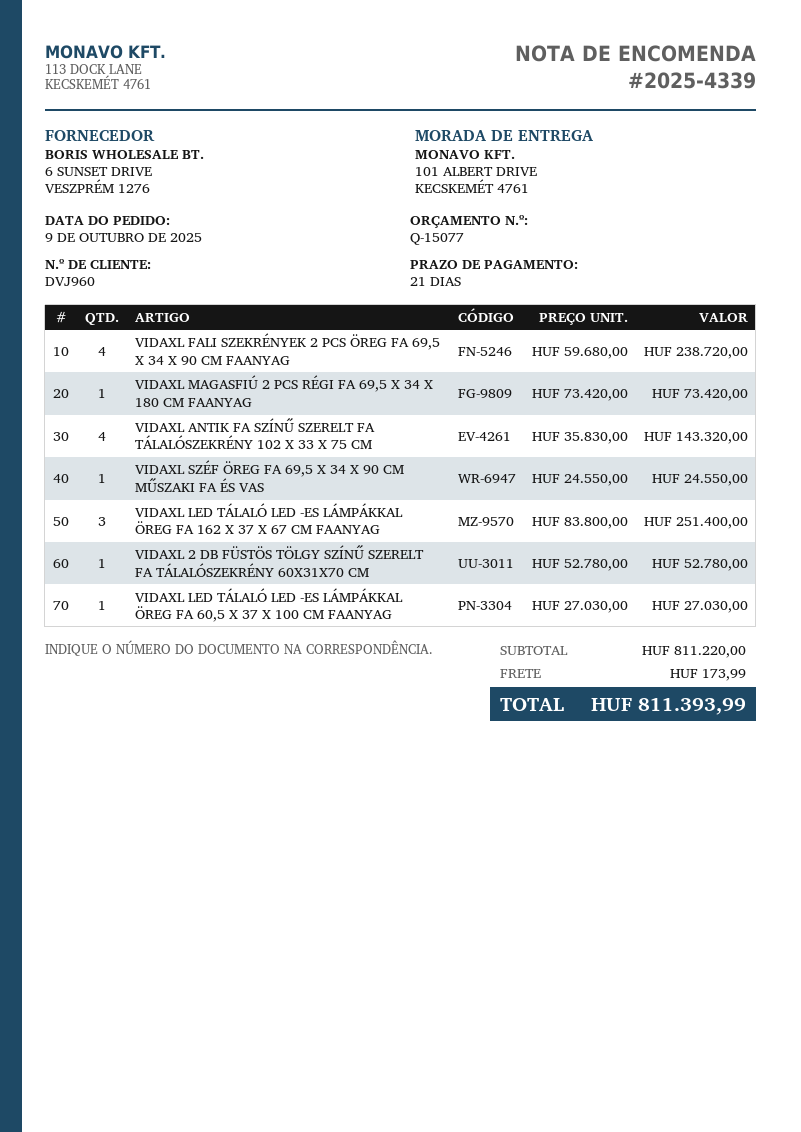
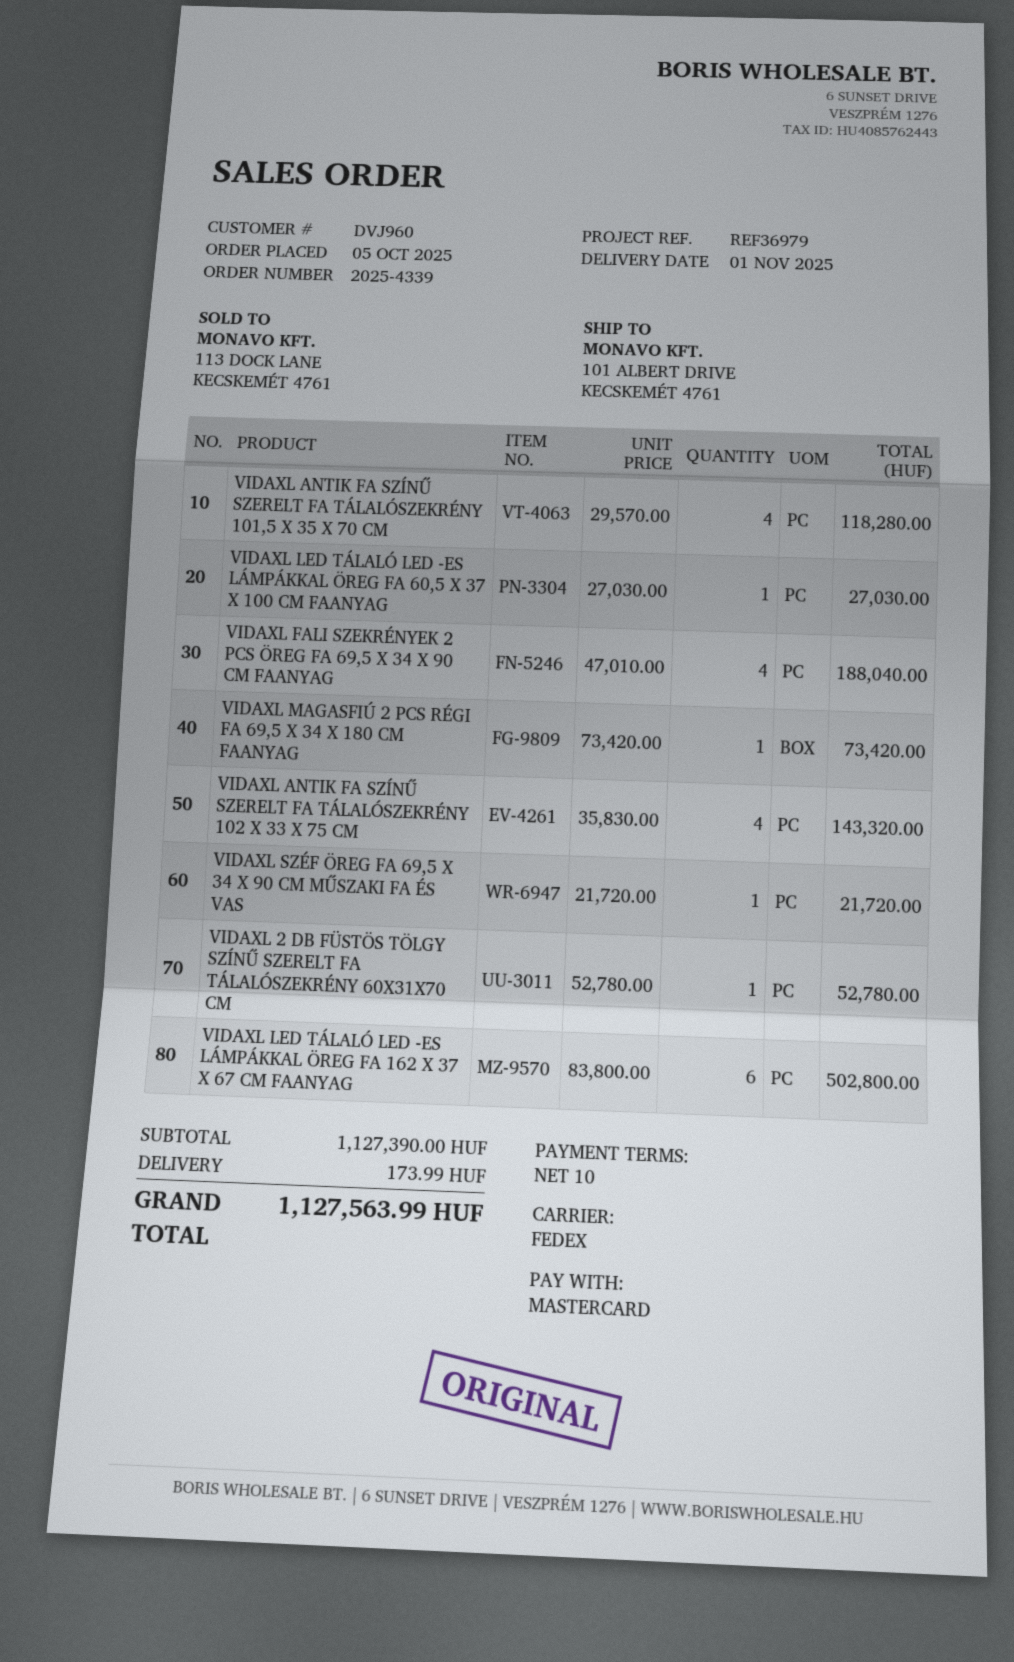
order date: 2025-10-09 -> 2025-10-05
payment terms: 21 days -> 10 days
VIDAXL FALI SZEKRÉNYEK 2 PCS ÖREG FA 69,5 X 34 X 90 CM FAANYAG: 4 x 59680.00 = 238720.00 -> 4 x 47010.00 = 188040.00
VIDAXL SZÉF ÖREG FA 69,5 X 34 X 90 CM MŰSZAKI FA ÉS VAS: 1 x 24550.00 = 24550.00 -> 1 x 21720.00 = 21720.00
VIDAXL LED TÁLALÓ LED -ES LÁMPÁKKAL ÖREG FA 162 X 37 X 67 CM FAANYAG: 3 x 83800.00 = 251400.00 -> 6 x 83800.00 = 502800.00
VIDAXL ANTIK FA SZÍNŰ SZERELT FA TÁLALÓSZEKRÉNY 101,5 X 35 X 70 CM: none -> 4 x 29570.00 = 118280.00
subtotal: 811220.00 -> 1127390.00
total: 811393.99 -> 1127563.99

